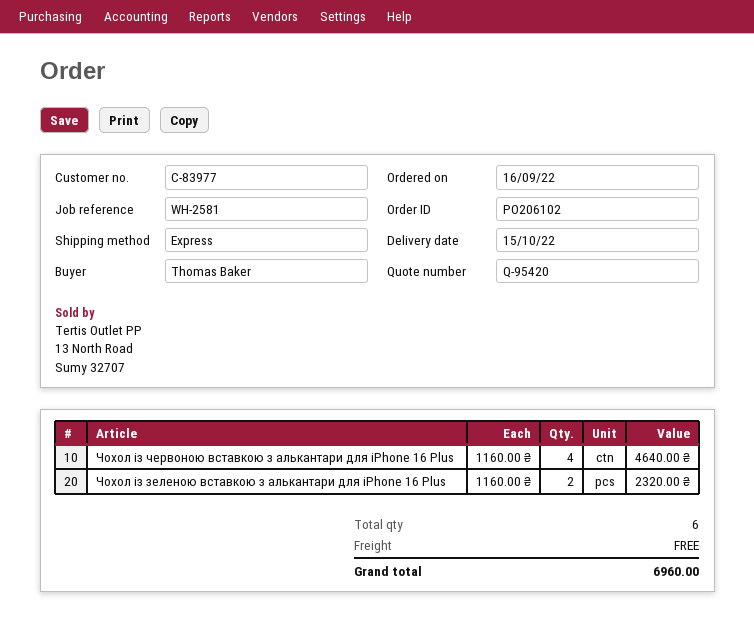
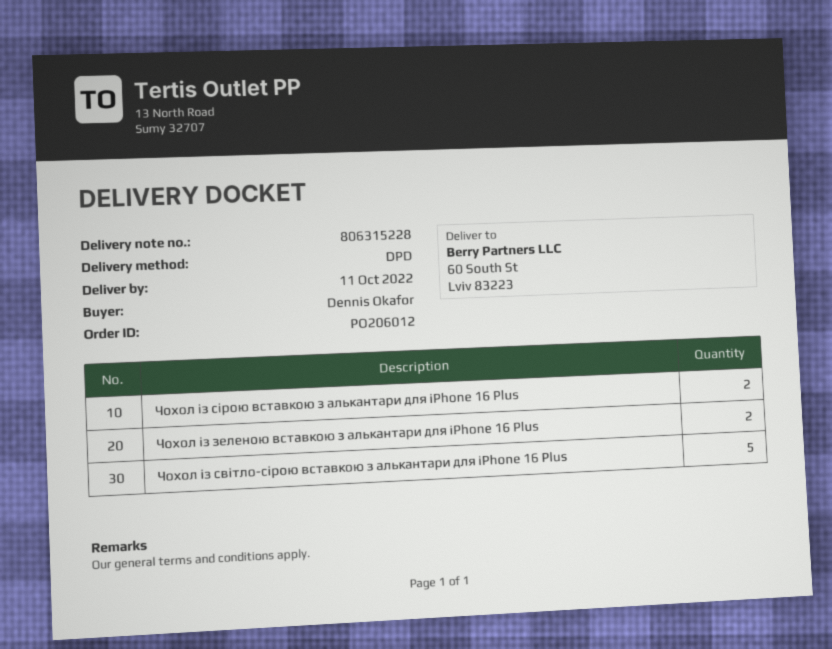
order number: PO206102 -> PO206012
delivery date: 2022-10-15 -> 2022-10-11
ordered by: Thomas Baker -> Dennis Okafor
shipping method: express -> DPD
Чохол із червоною вставкою з алькантари для iPhone 16 Plus: 4 -> none
Чохол із сірою вставкою з алькантари для iPhone 16 Plus: none -> 2
Чохол із світло-сірою вставкою з алькантари для iPhone 16 Plus: none -> 5

